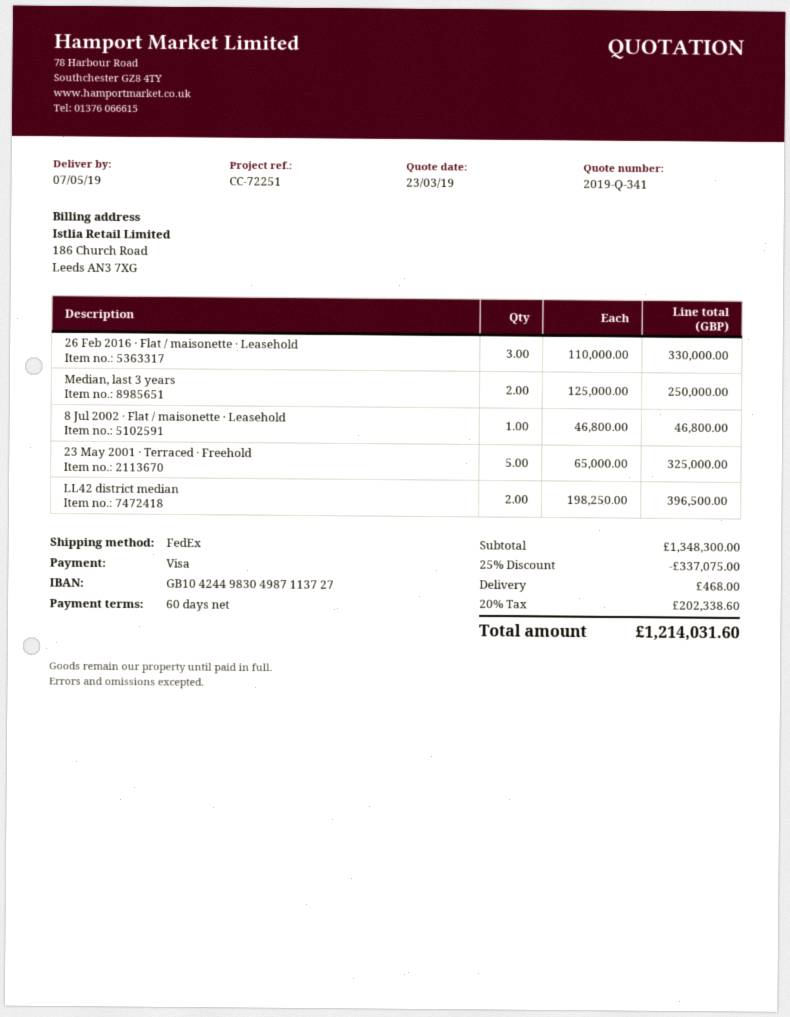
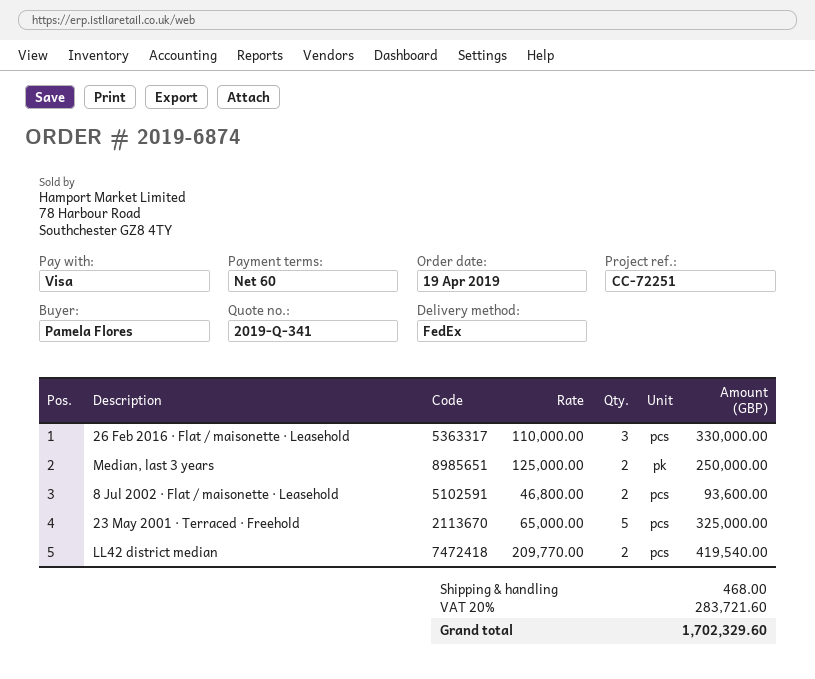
8 Jul 2002 · Flat / maisonette · Leasehold: 1 x 46800.00 = 46800.00 -> 2 x 46800.00 = 93600.00
LL42 district median: 2 x 198250.00 = 396500.00 -> 2 x 209770.00 = 419540.00
discount: 25% = 337075.00 -> none
tax: 20% = 202338.60 -> 20% = 283721.60
total: 1214031.60 -> 1702329.60

